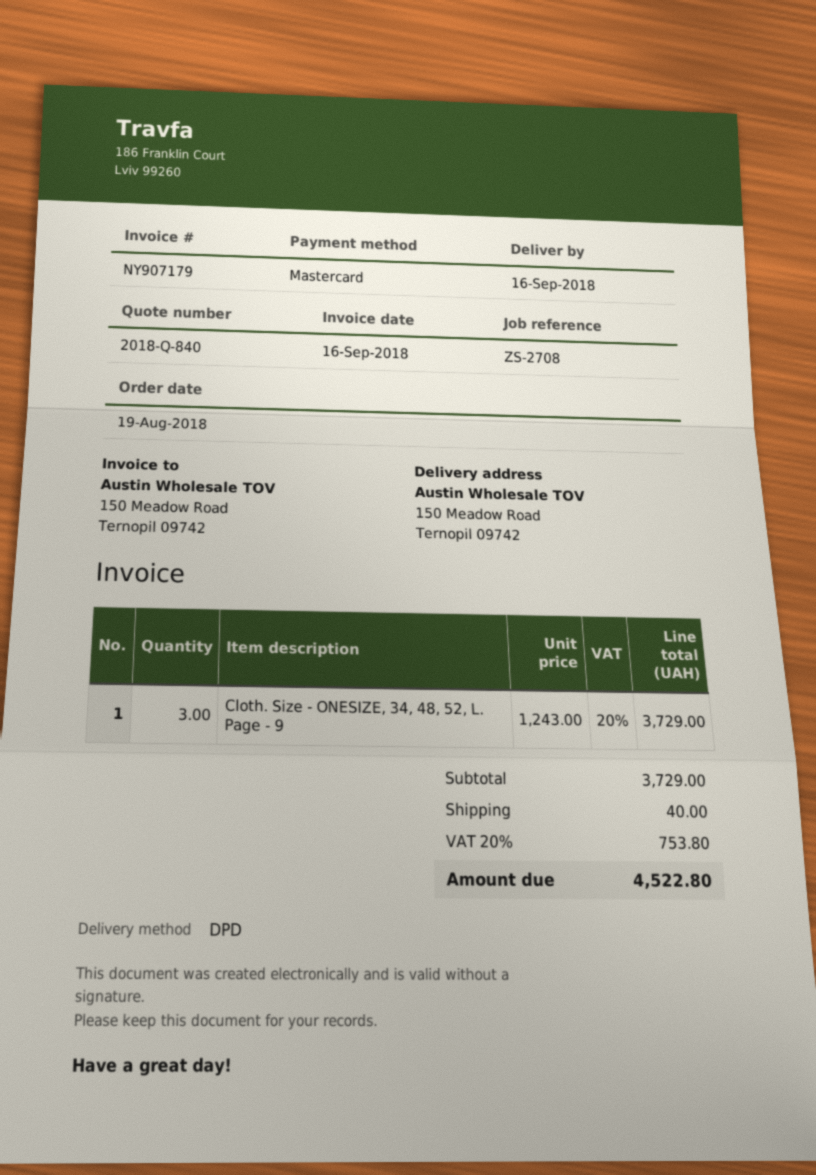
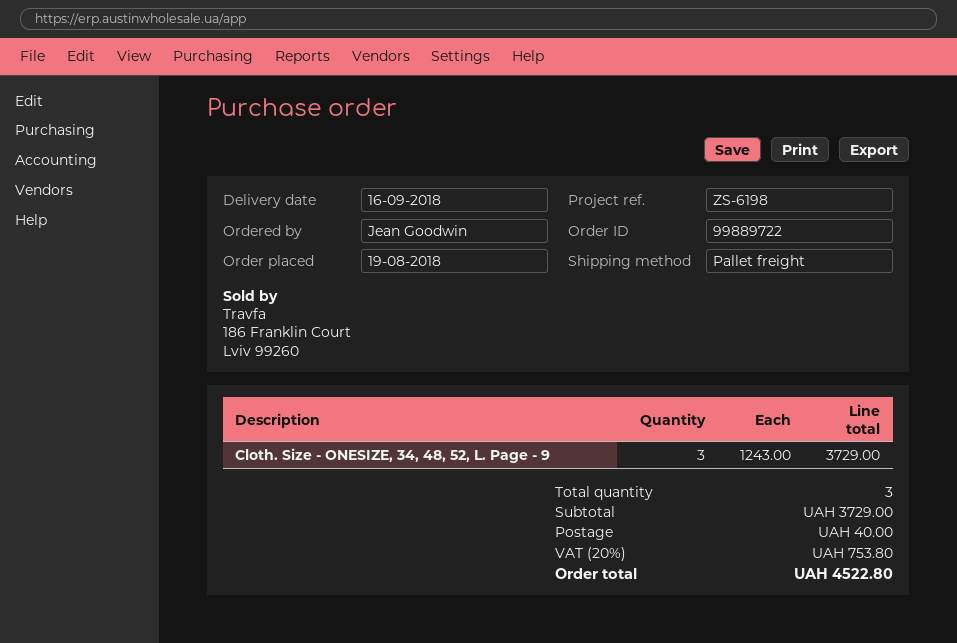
reference: ZS-2708 -> ZS-6198
shipping method: DPD -> pallet freight

